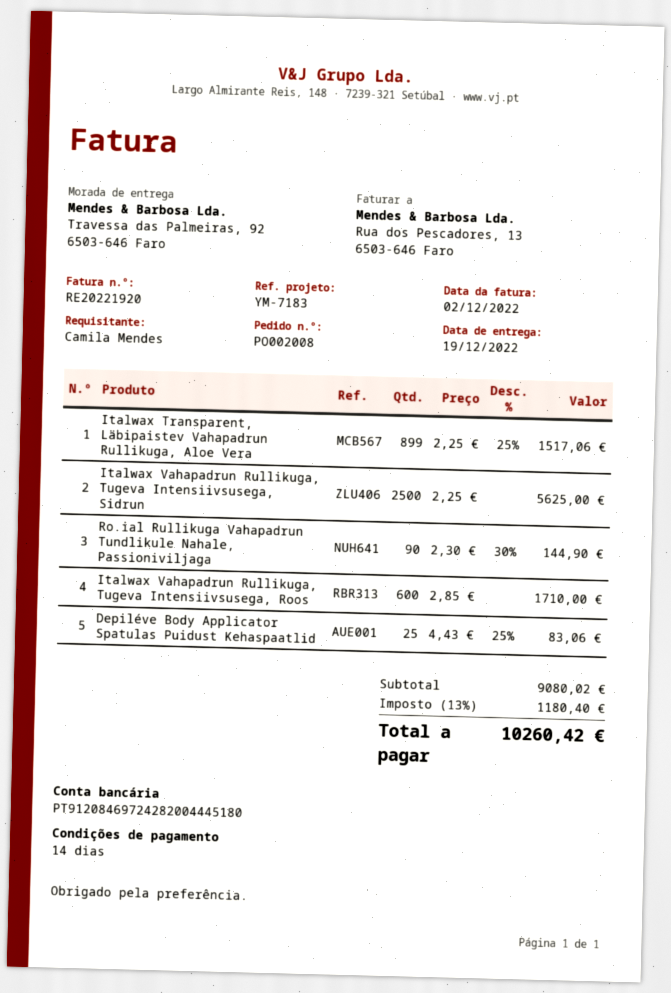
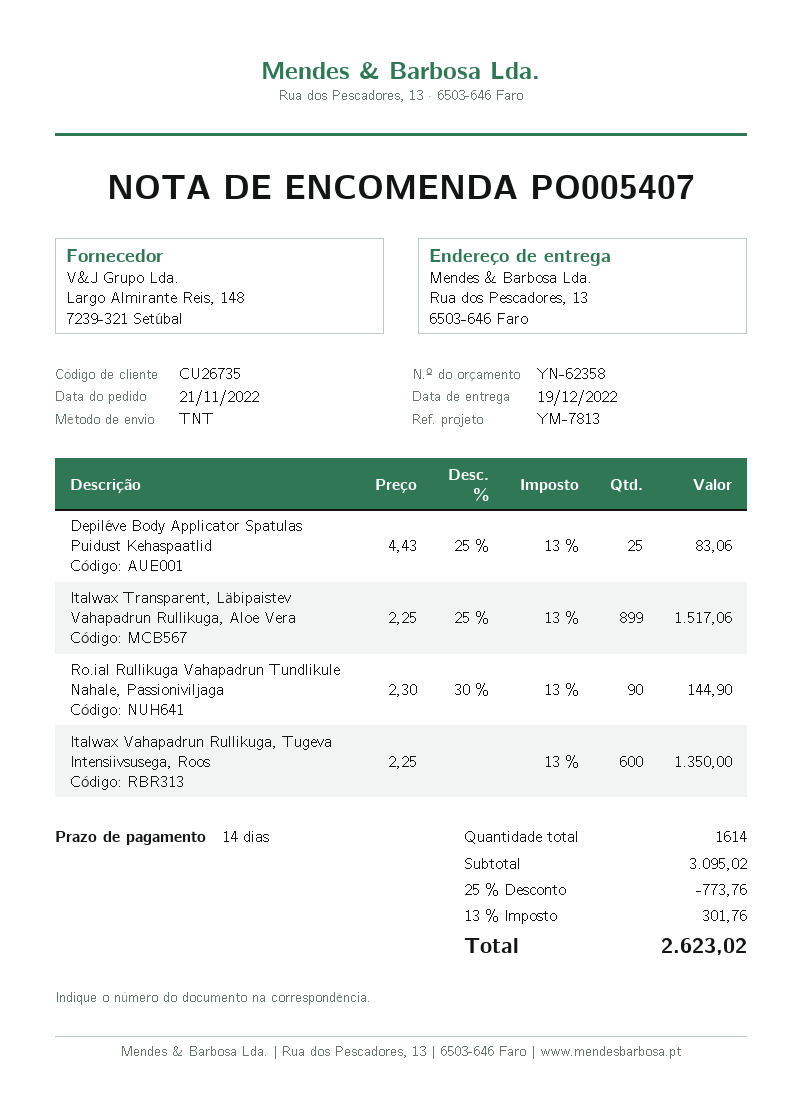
order number: PO002008 -> PO005407
reference: YM-7183 -> YM-7813
ship to: Travessa das Palmeiras, 92, 6503-646 Faro -> Rua dos Pescadores, 13, 6503-646 Faro
Italwax Vahapadrun Rullikuga, Tugeva Intensiivsusega, Sidrun: 2500 x 2.25 = 5625.00 -> none
Italwax Vahapadrun Rullikuga, Tugeva Intensiivsusega, Roos: 600 x 2.85 = 1710.00 -> 600 x 2.25 = 1350.00
subtotal: 9080.02 -> 3095.02
discount: none -> 25% = 773.76
tax: 13% = 1180.40 -> 13% = 301.76
total: 10260.42 -> 2623.02

